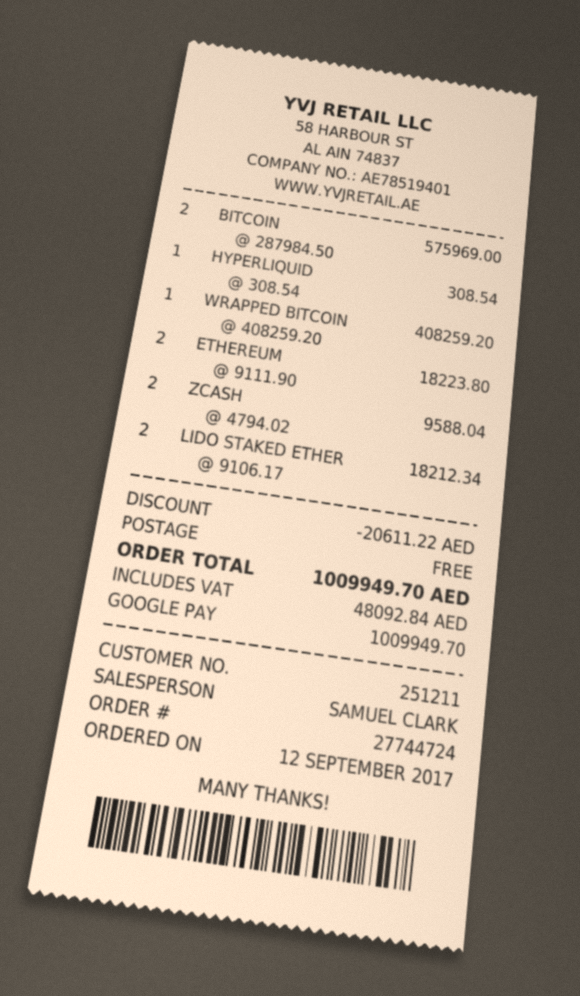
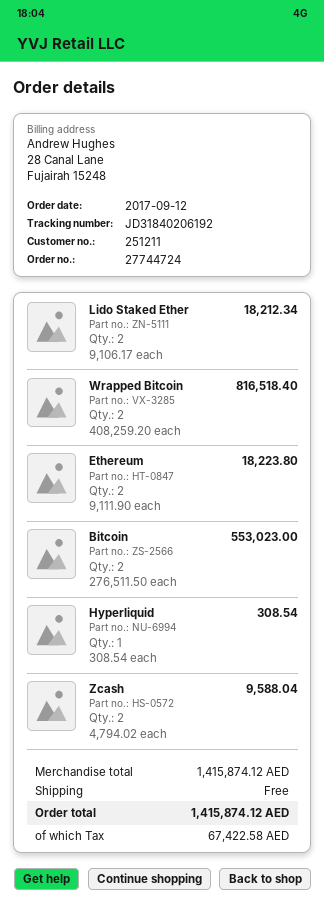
BITCOIN: 2 x 287984.50 = 575969.00 -> 2 x 276511.50 = 553023.00
WRAPPED BITCOIN: 1 x 408259.20 = 408259.20 -> 2 x 408259.20 = 816518.40
discount: 20611.22 -> none
tax: 48092.84 -> 67422.58
total: 1009949.70 -> 1415874.12

